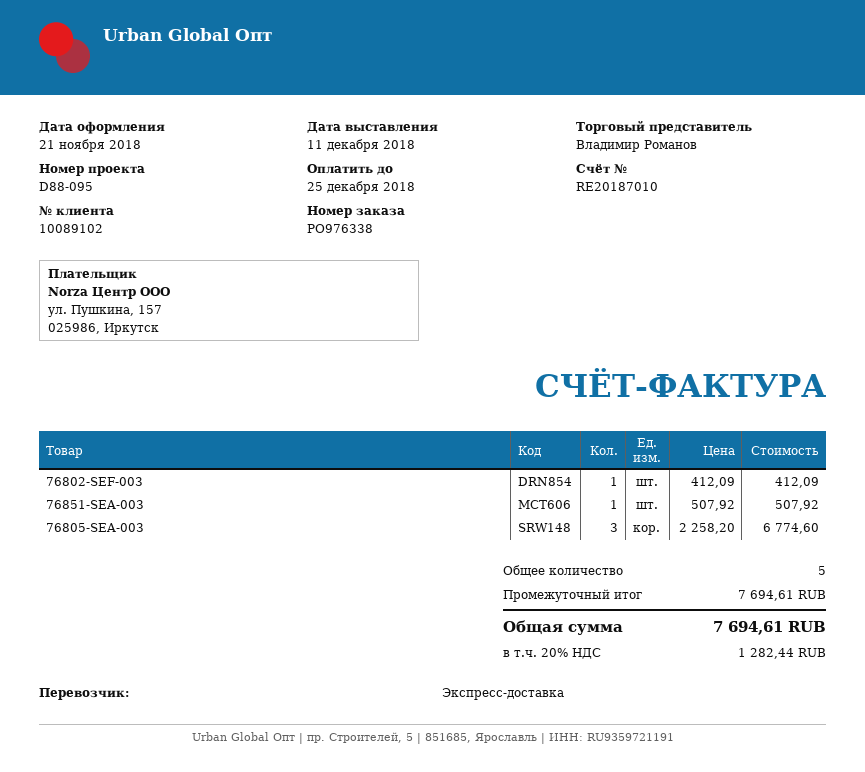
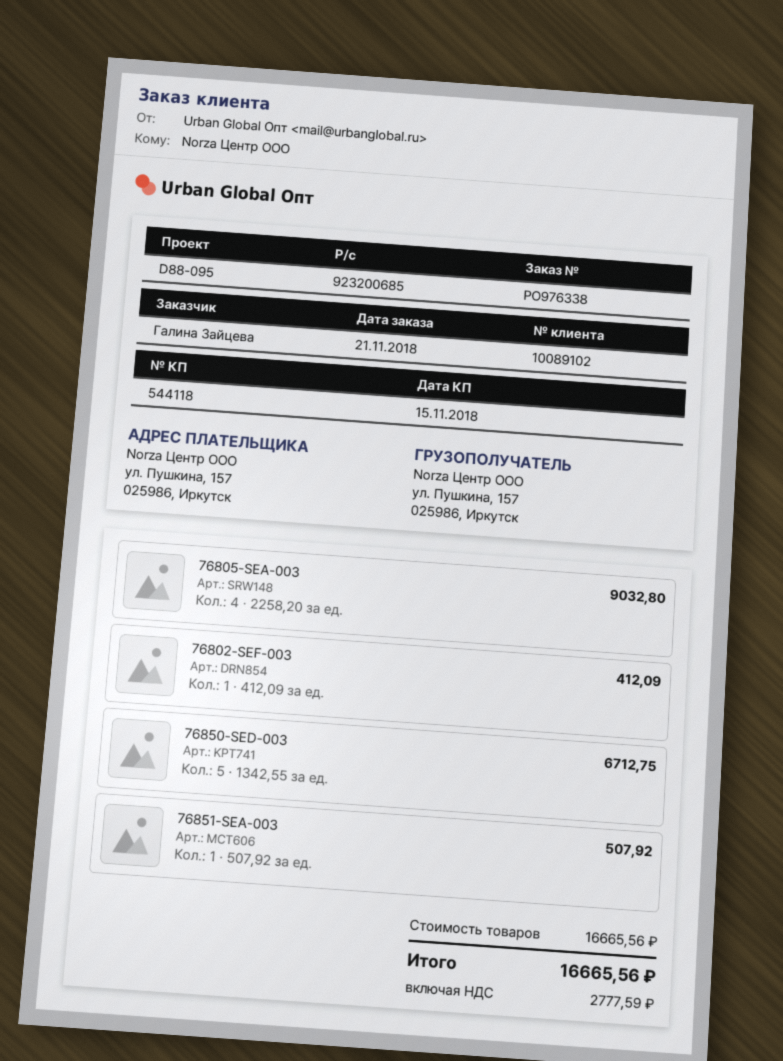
76805-SEA-003: 3 x 2258.20 = 6774.60 -> 4 x 2258.20 = 9032.80
76850-SED-003: none -> 5 x 1342.55 = 6712.75
subtotal: 7694.61 -> 16665.56
tax: 1282.44 -> 2777.59
total: 7694.61 -> 16665.56

